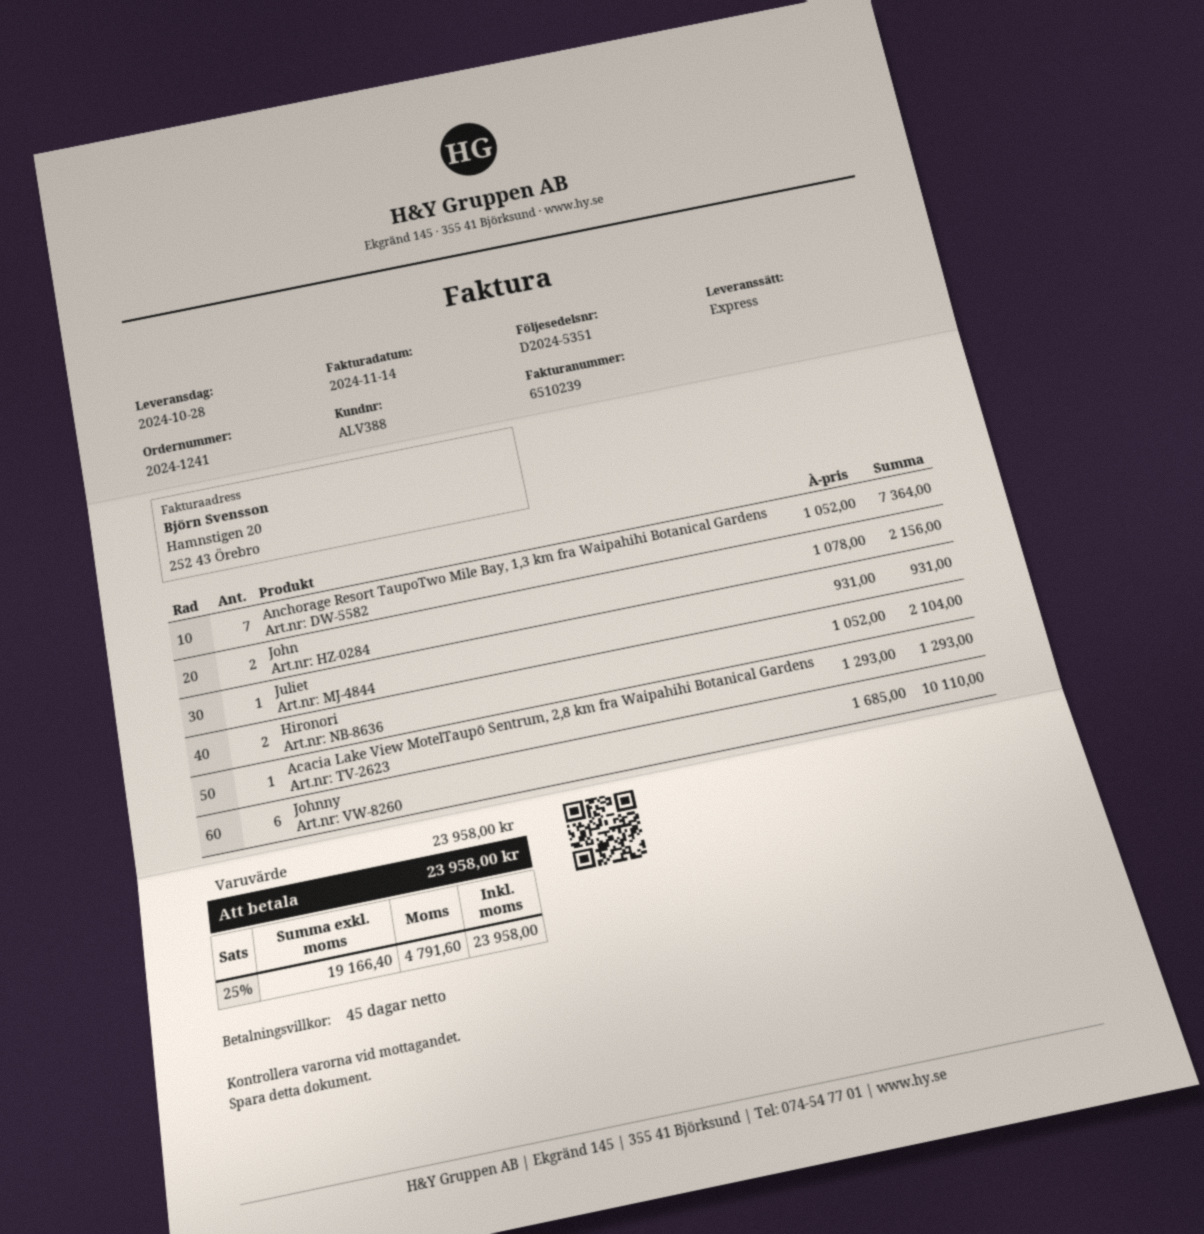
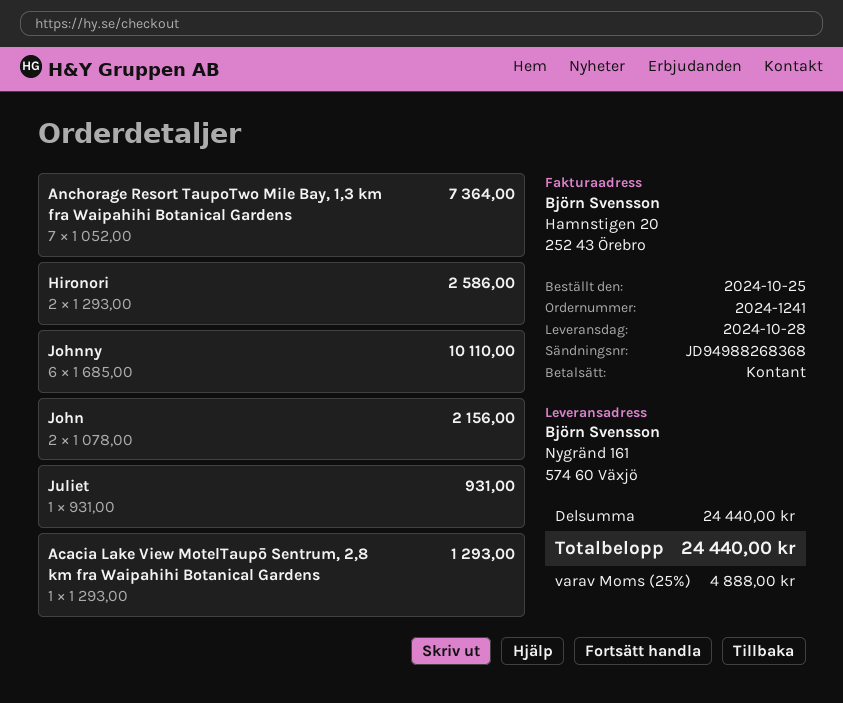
Hironori: 2 x 1052.00 = 2104.00 -> 2 x 1293.00 = 2586.00
subtotal: 23958.00 -> 24440.00
tax: 25% = 4791.60 -> 25% = 4888.00
total: 23958.00 -> 24440.00

